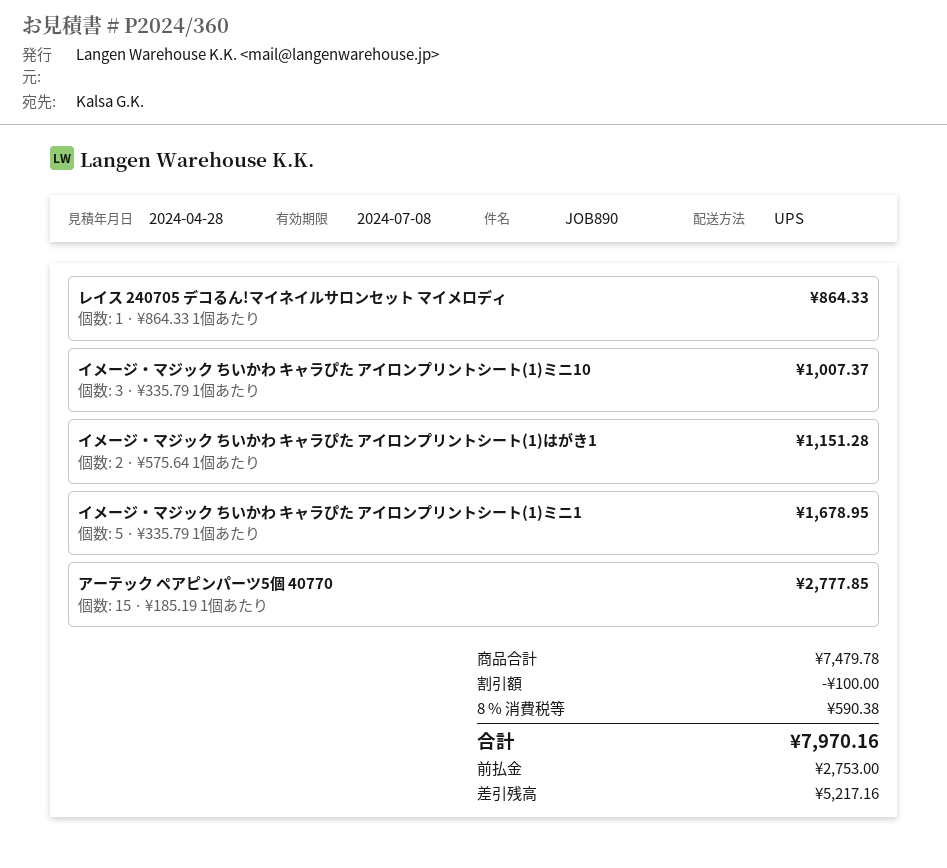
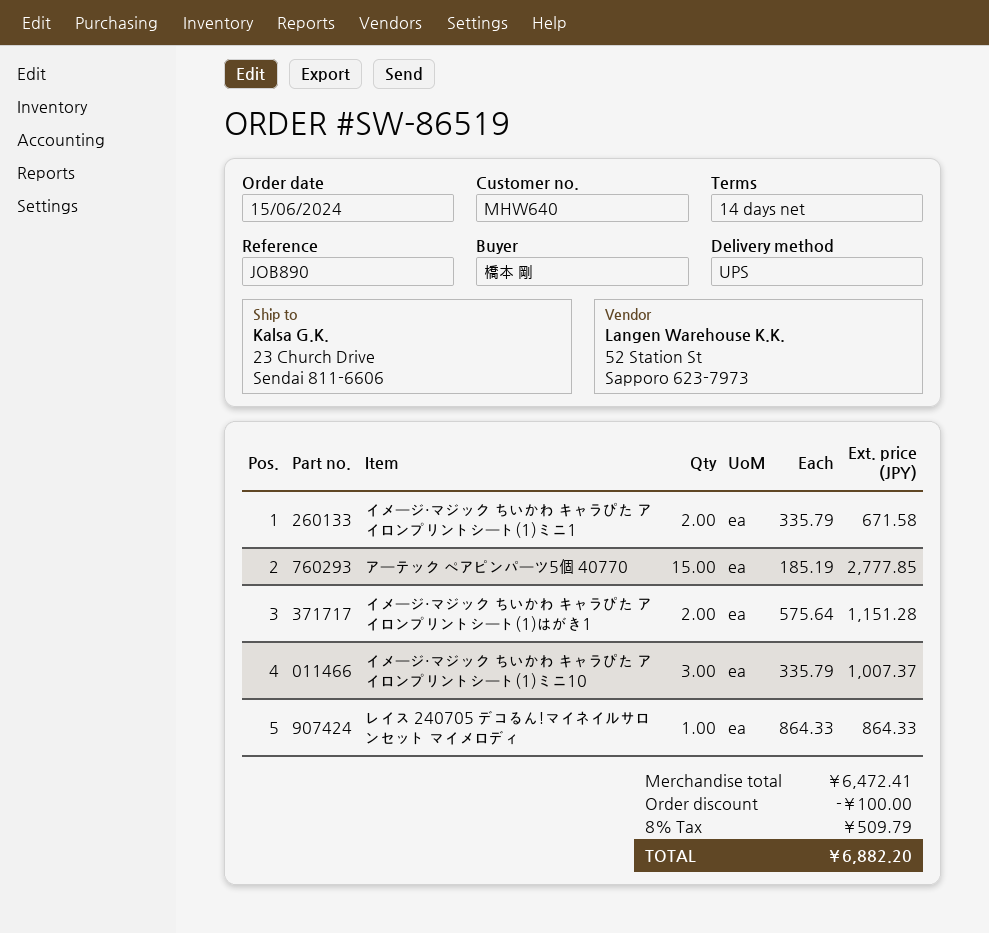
イメージ・マジック ちいかわ キャラぴた アイロンプリントシート(1)ミニ1: 5 x 335.79 = 1678.95 -> 2 x 335.79 = 671.58
subtotal: 7479.78 -> 6472.41
tax: 8% = 590.38 -> 8% = 509.79
total: 7970.16 -> 6882.20

